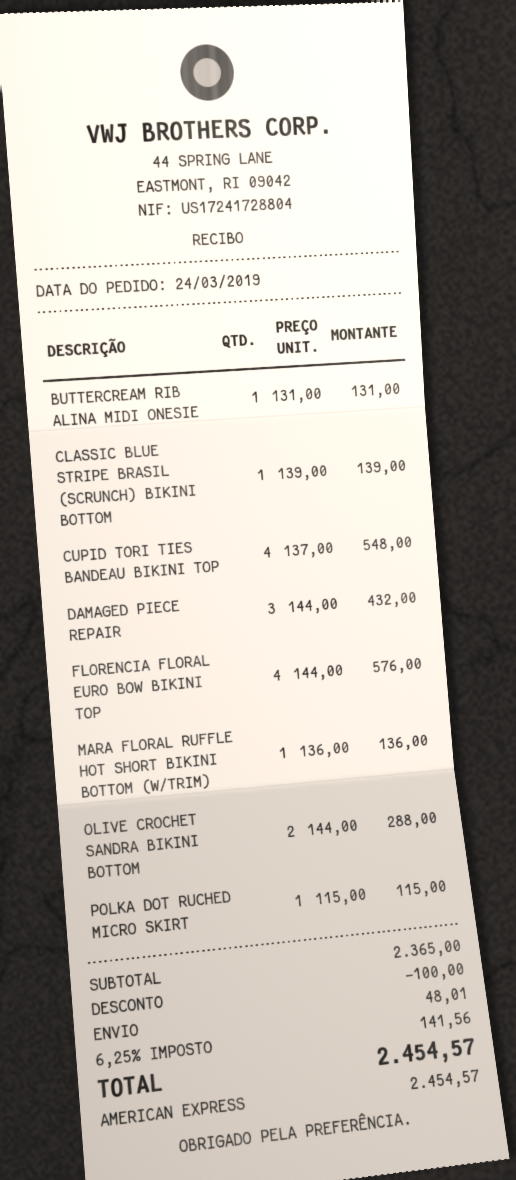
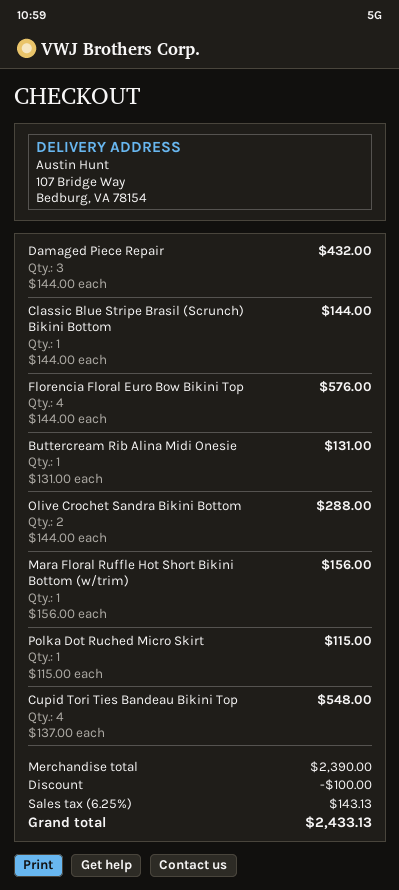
CLASSIC BLUE STRIPE BRASIL (SCRUNCH) BIKINI BOTTOM: 1 x 139.00 = 139.00 -> 1 x 144.00 = 144.00
MARA FLORAL RUFFLE HOT SHORT BIKINI BOTTOM (W/TRIM): 1 x 136.00 = 136.00 -> 1 x 156.00 = 156.00
subtotal: 2365.00 -> 2390.00
shipping: 48.01 -> none
tax: 6.25% = 141.56 -> 6.25% = 143.13
total: 2454.57 -> 2433.13

